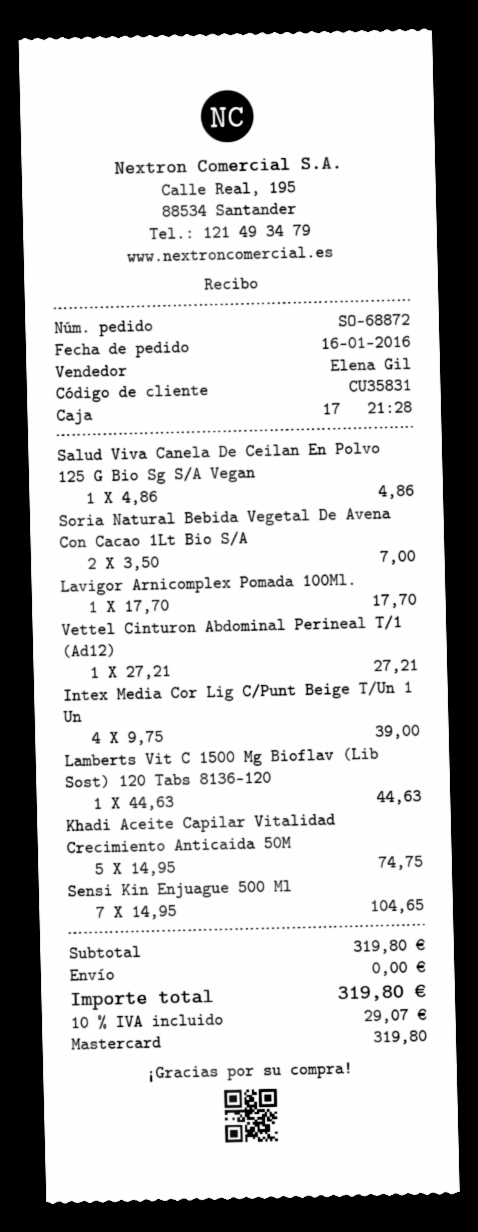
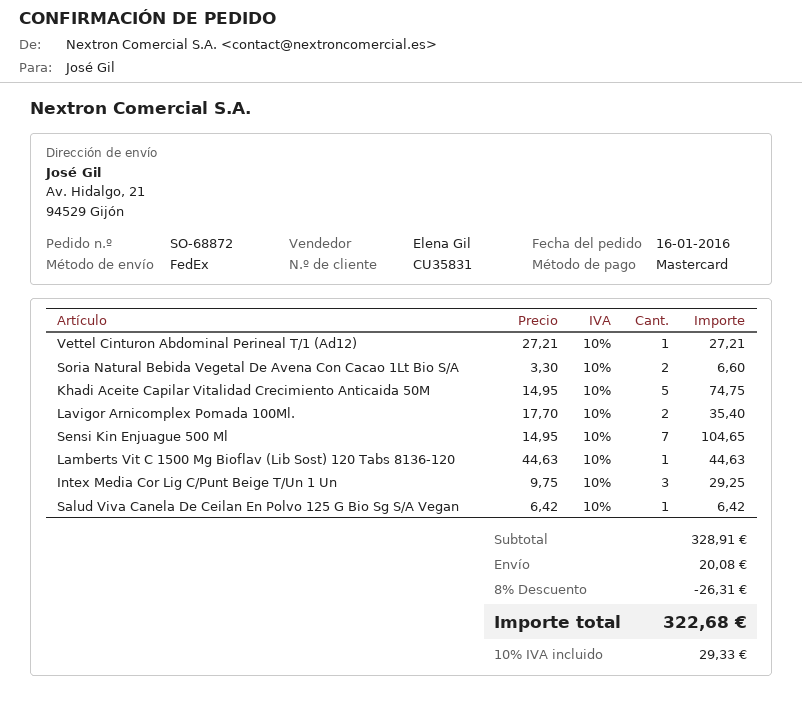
Salud Viva Canela De Ceilan En Polvo 125 G Bio Sg S/A Vegan: 1 x 4.86 = 4.86 -> 1 x 6.42 = 6.42
Soria Natural Bebida Vegetal De Avena Con Cacao 1Lt Bio S/A: 2 x 3.50 = 7.00 -> 2 x 3.30 = 6.60
Lavigor Arnicomplex Pomada 100Ml.: 1 x 17.70 = 17.70 -> 2 x 17.70 = 35.40
Intex Media Cor Lig C/Punt Beige T/Un 1 Un: 4 x 9.75 = 39.00 -> 3 x 9.75 = 29.25
subtotal: 319.80 -> 328.91
discount: none -> 8% = 26.31
shipping: 0.00 -> 20.08
tax: 10% = 29.07 -> 10% = 29.33
total: 319.80 -> 322.68

